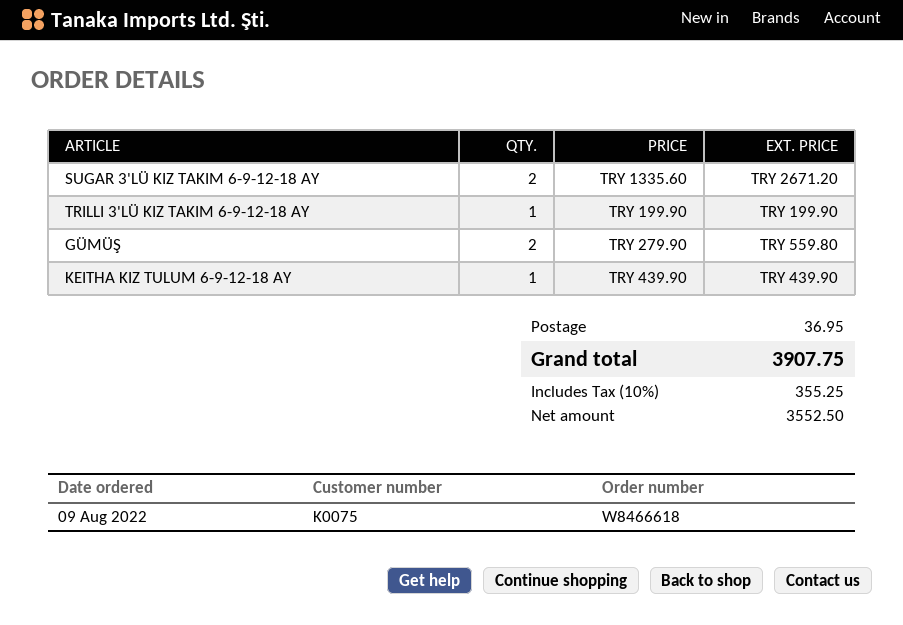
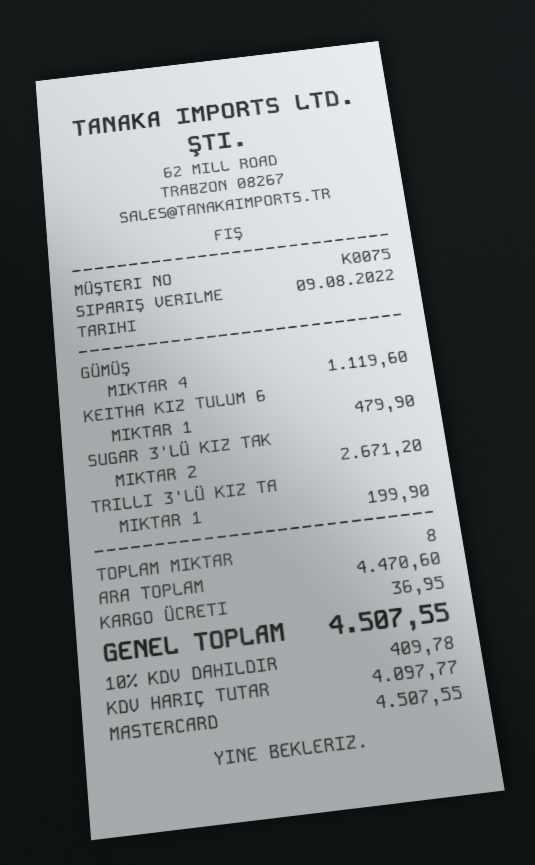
GÜMÜŞ: 2 for 559.80 -> 4 for 1119.60
KEITHA KIZ TULUM 6-9-12-18 AY: 1 for 439.90 -> 1 for 479.90
net: 3552.50 -> 4097.77
tax: 10% = 355.25 -> 10% = 409.78
total: 3907.75 -> 4507.55

